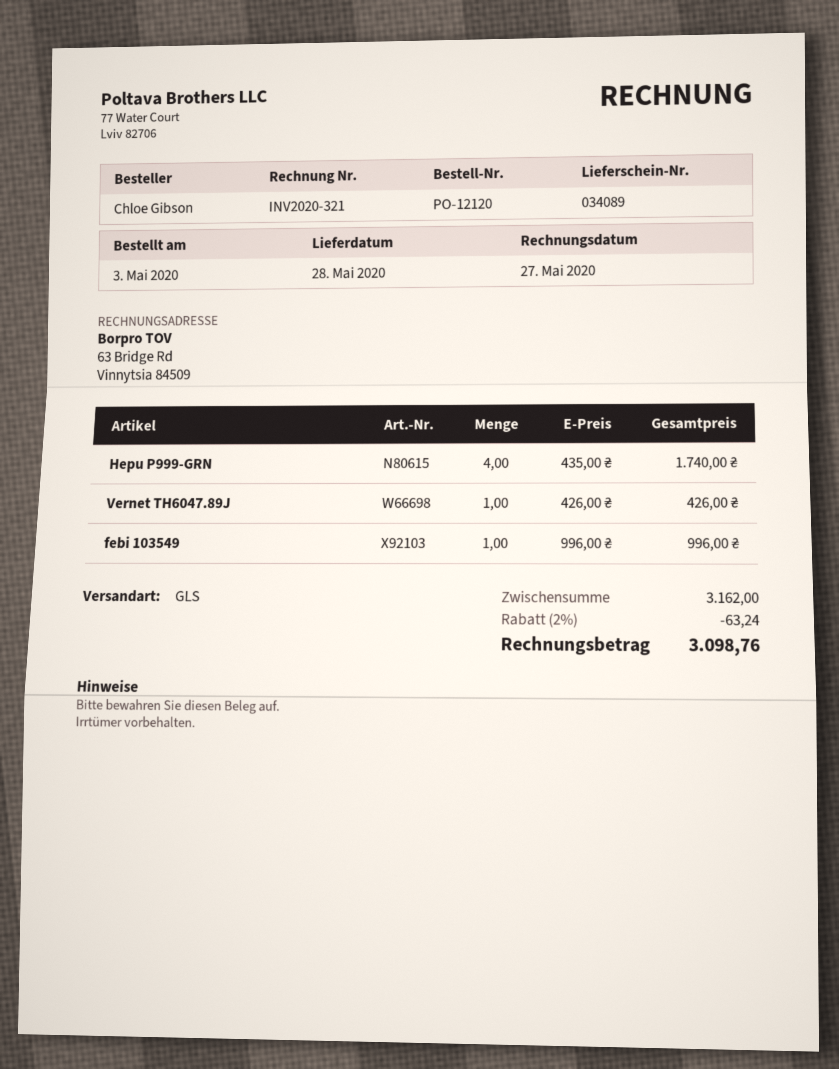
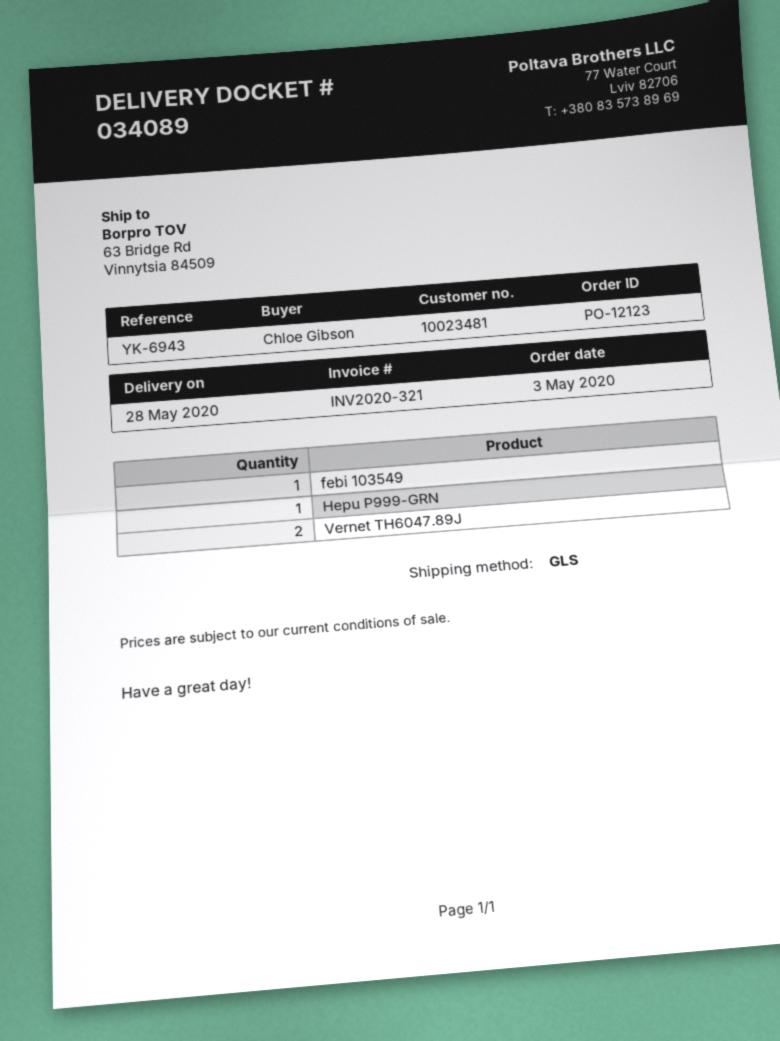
order number: PO-12120 -> PO-12123
Hepu P999-GRN: 4 -> 1
Vernet TH6047.89J: 1 -> 2

